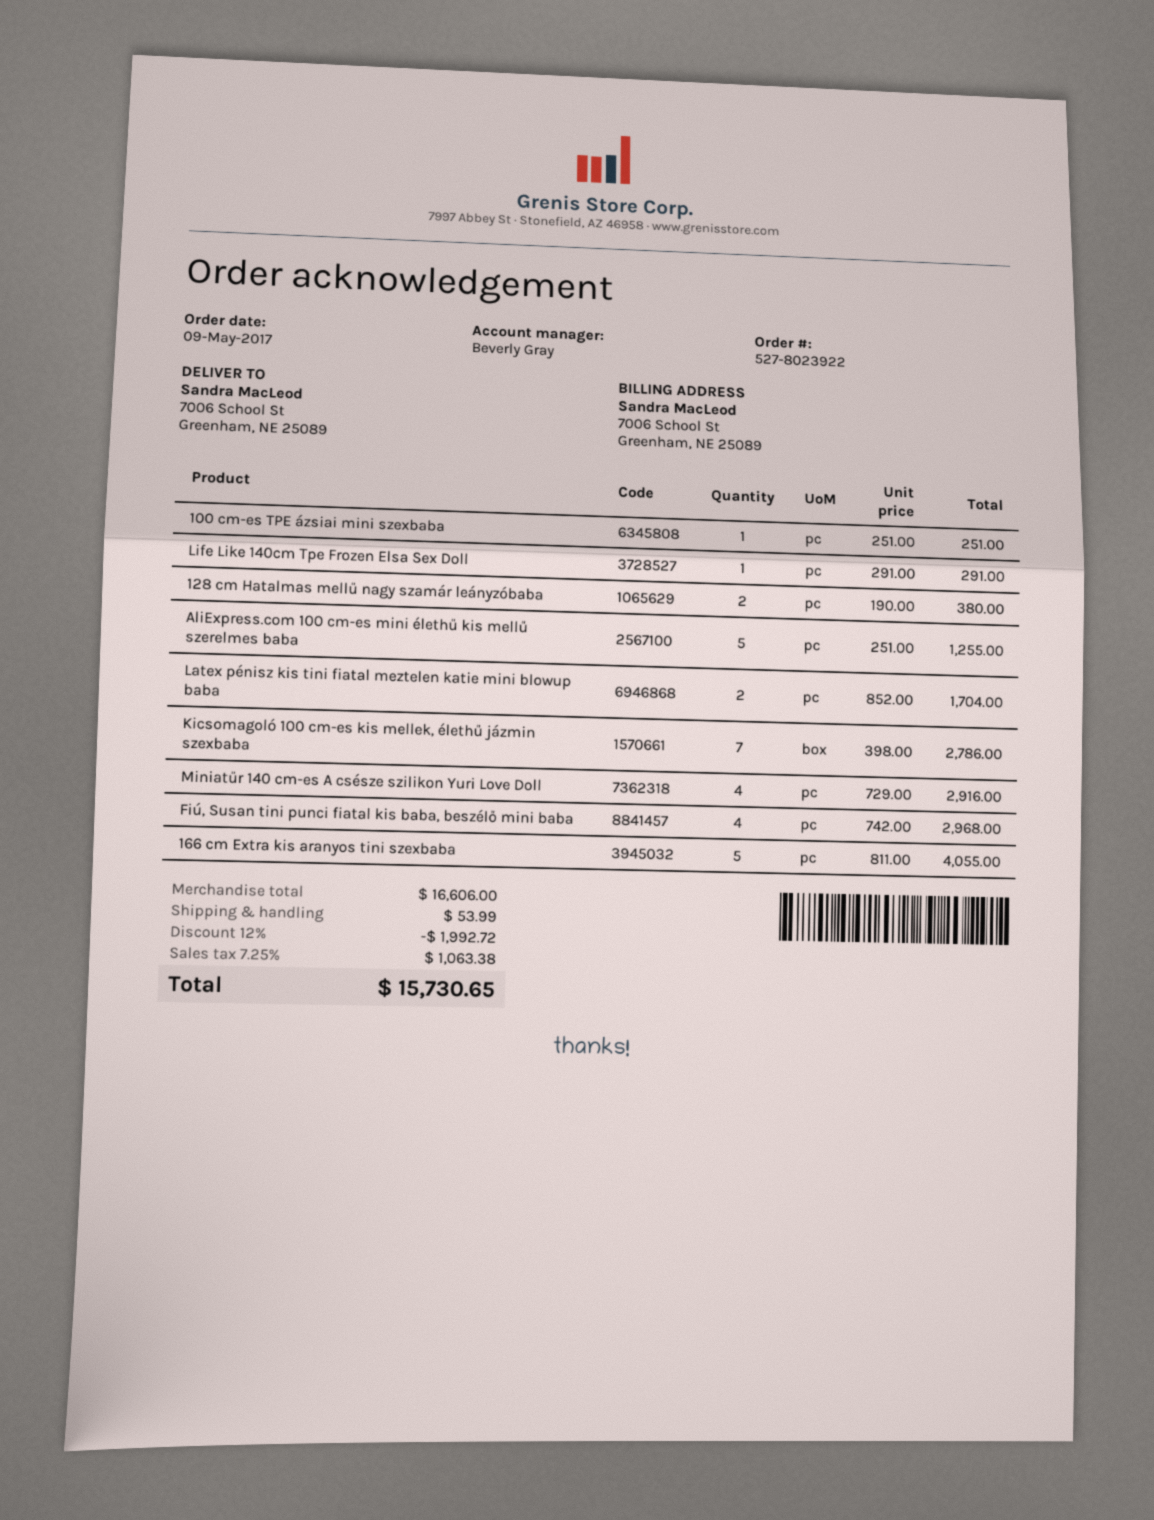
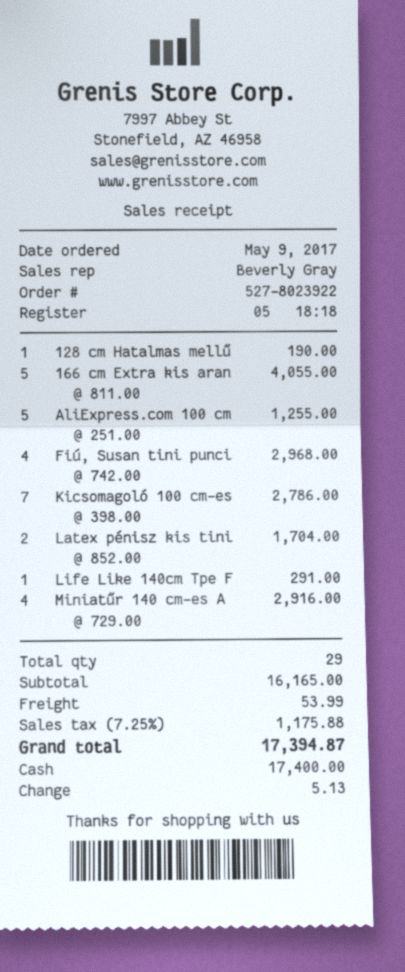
100 cm-es TPE ázsiai mini szexbaba: 1 x 251.00 = 251.00 -> none
128 cm Hatalmas mellű nagy szamár leányzóbaba: 2 x 190.00 = 380.00 -> 1 x 190.00 = 190.00
subtotal: 16606.00 -> 16165.00
discount: 12% = 1992.72 -> none
tax: 7.25% = 1063.38 -> 7.25% = 1175.88
total: 15730.65 -> 17394.87

